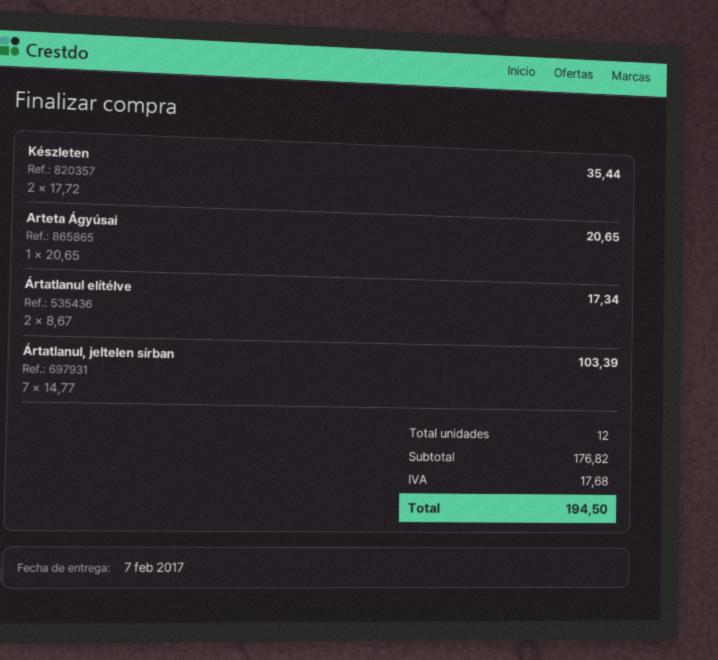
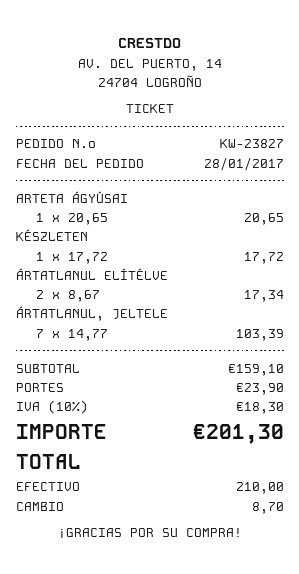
Készleten: 2 x 17.72 = 35.44 -> 1 x 17.72 = 17.72
subtotal: 176.82 -> 159.10
shipping: none -> 23.90
tax: 17.68 -> 18.30
total: 194.50 -> 201.30

